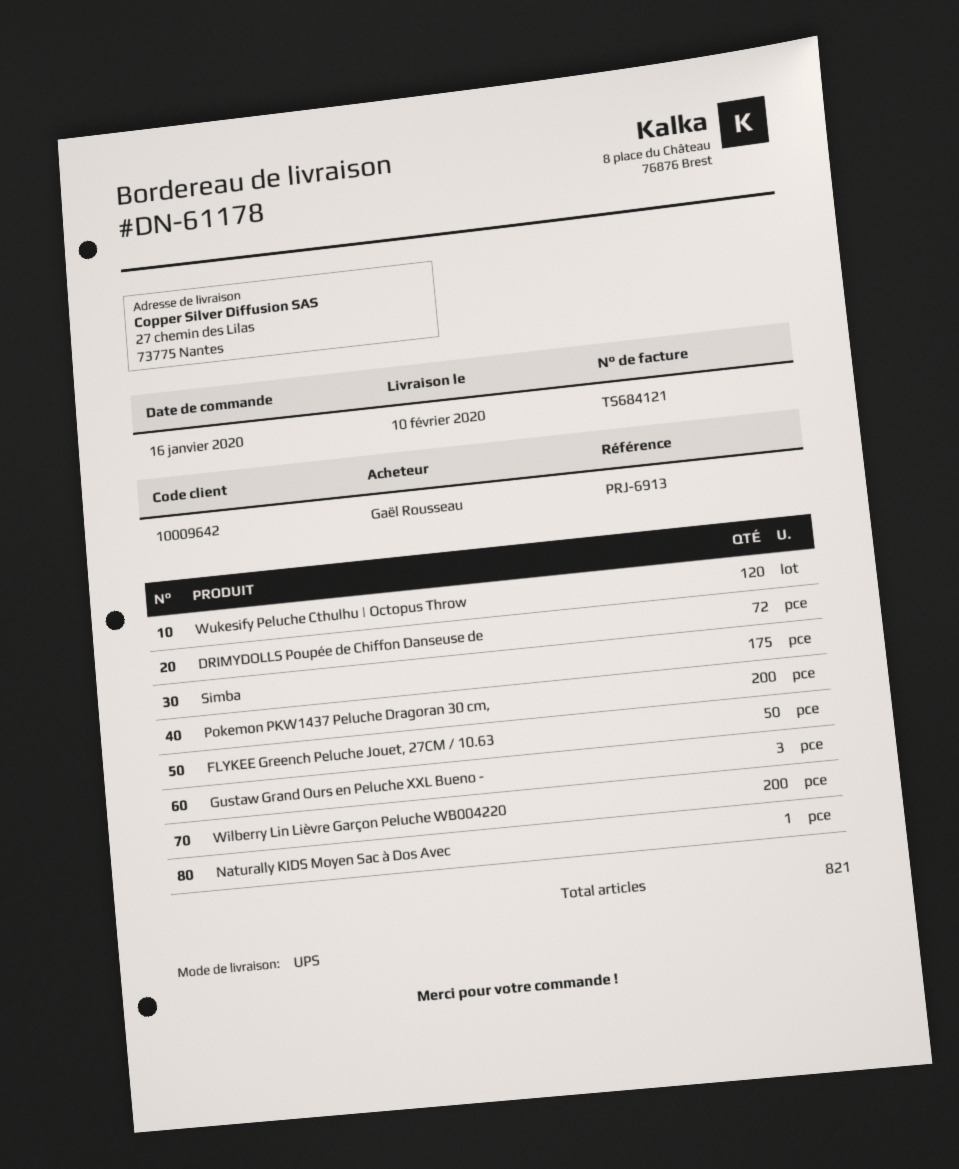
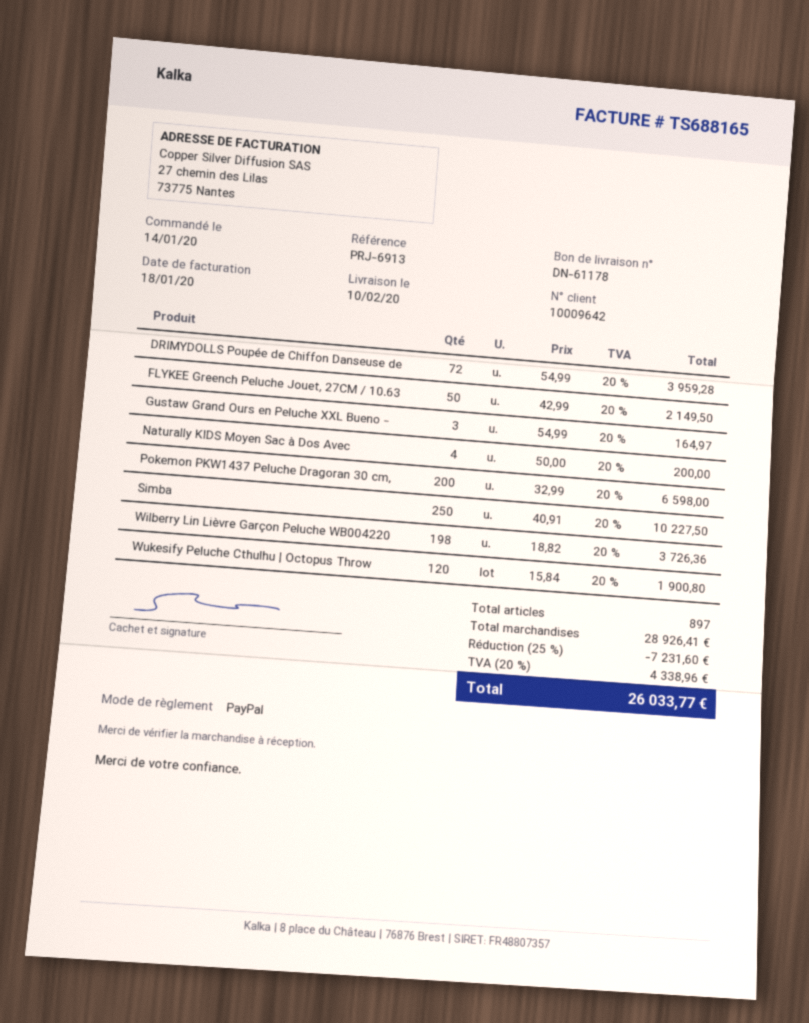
order date: 2020-01-16 -> 2020-01-14
invoice number: TS684121 -> TS688165
Simba: 175 -> 250
Wilberry Lin Lièvre Garçon Peluche WB004220: 200 -> 198
Naturally KIDS Moyen Sac à Dos Avec: 1 -> 4
total quantity: 821 -> 897

